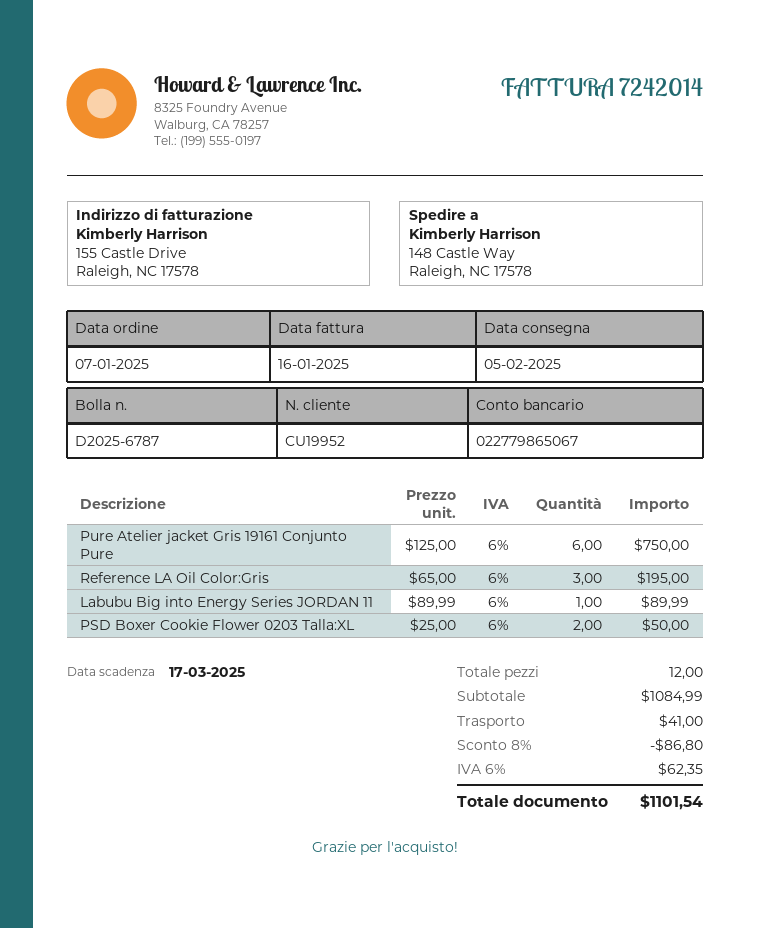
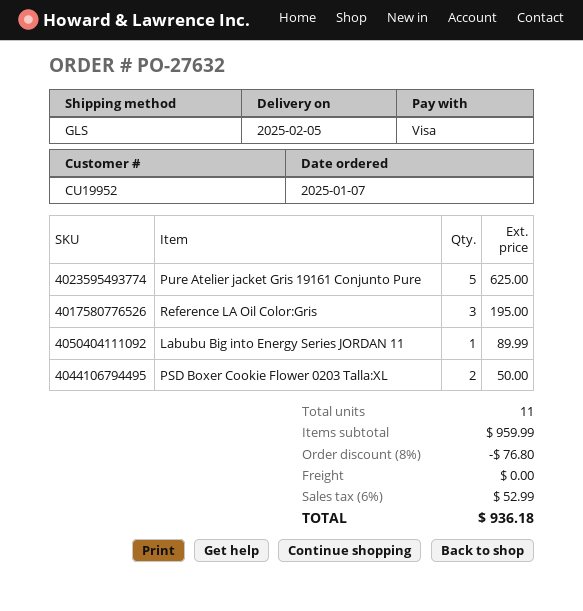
Pure Atelier jacket Gris 19161 Conjunto Pure: 6 for 750.00 -> 5 for 625.00
total quantity: 12 -> 11
subtotal: 1084.99 -> 959.99
discount: 8% = 86.80 -> 8% = 76.80
shipping: 41.00 -> 0.00
tax: 6% = 62.35 -> 6% = 52.99
total: 1101.54 -> 936.18

